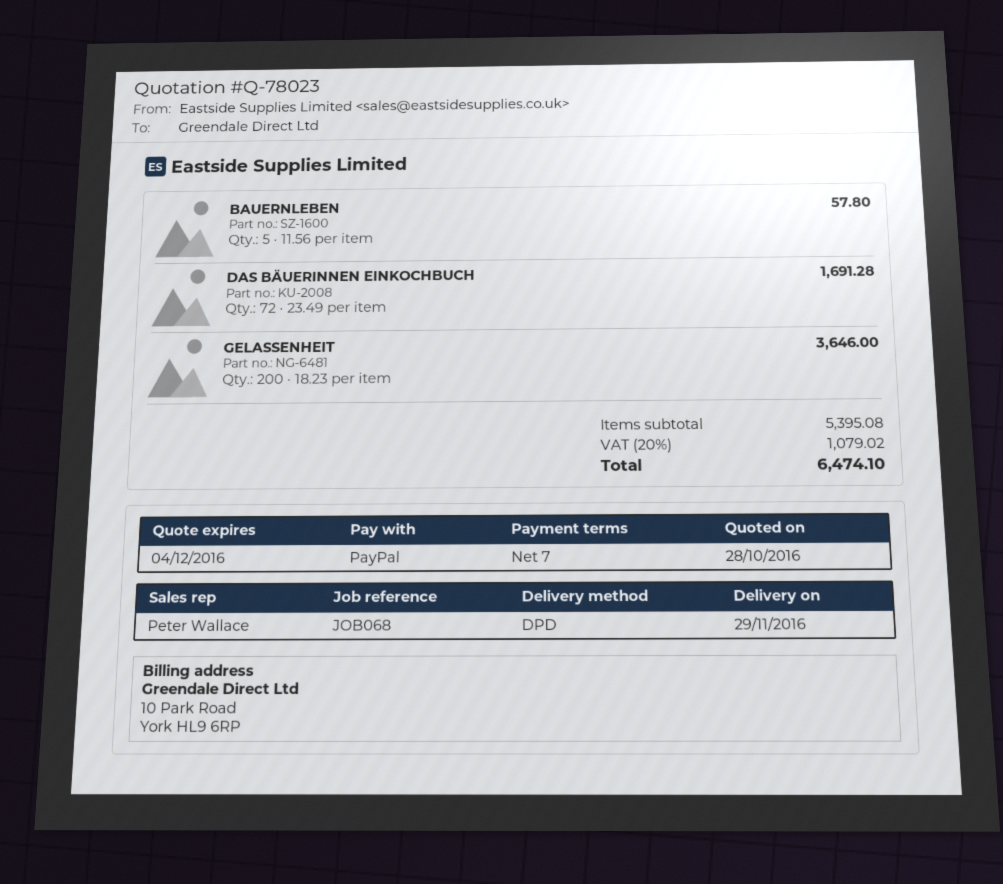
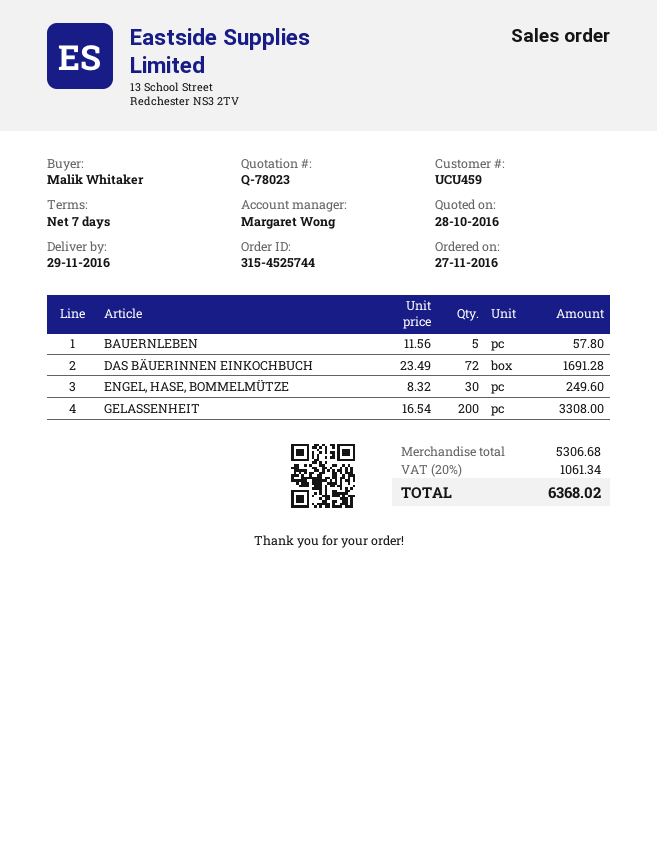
sales rep: Peter Wallace -> Margaret Wong
GELASSENHEIT: 200 x 18.23 = 3646.00 -> 200 x 16.54 = 3308.00
ENGEL, HASE, BOMMELMÜTZE: none -> 30 x 8.32 = 249.60
subtotal: 5395.08 -> 5306.68
tax: 20% = 1079.02 -> 20% = 1061.34
total: 6474.10 -> 6368.02

